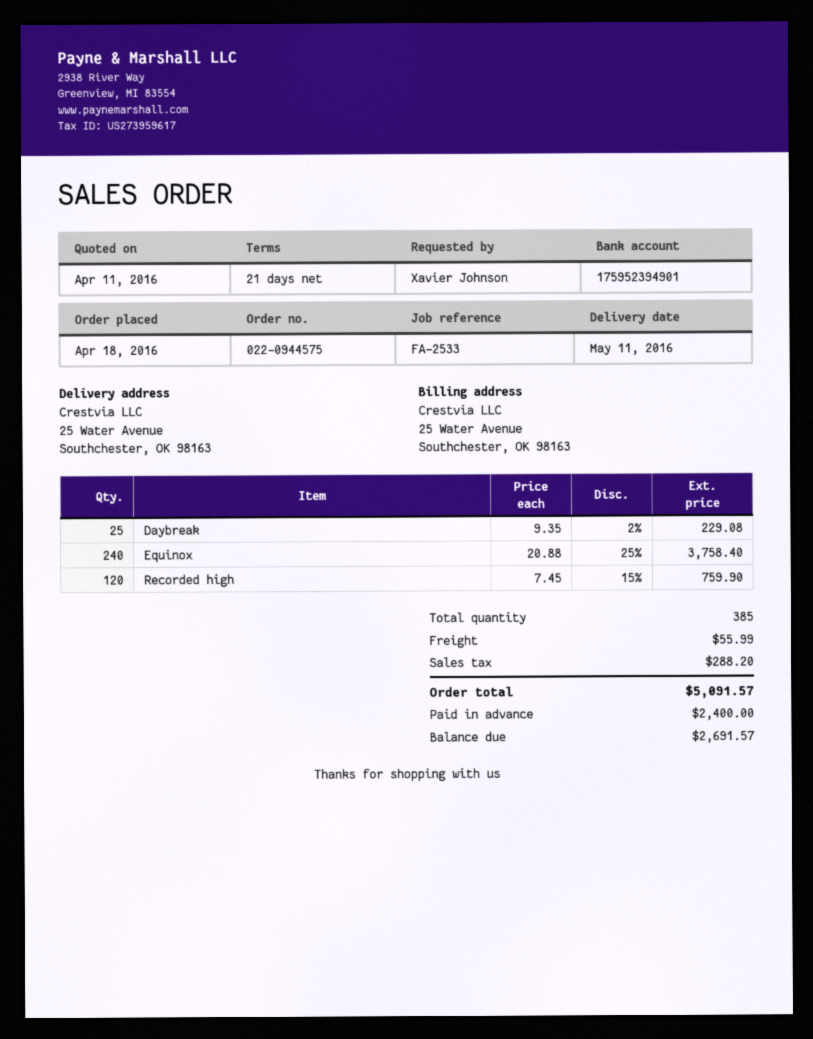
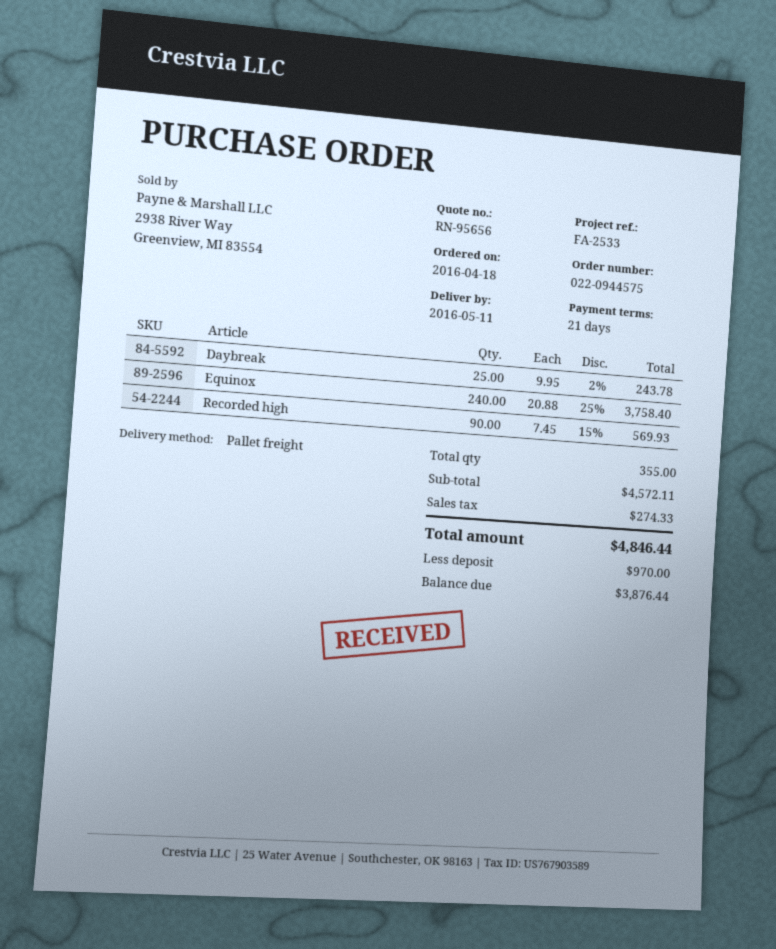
Daybreak: 25 x 9.35 - 2% = 229.08 -> 25 x 9.95 - 2% = 243.78
Recorded high: 120 x 7.45 - 15% = 759.90 -> 90 x 7.45 - 15% = 569.93
total quantity: 385 -> 355
shipping: 55.99 -> none
tax: 288.20 -> 274.33
total: 5091.57 -> 4846.44
deposit: 2400.00 -> 970.00
balance: 2691.57 -> 3876.44

